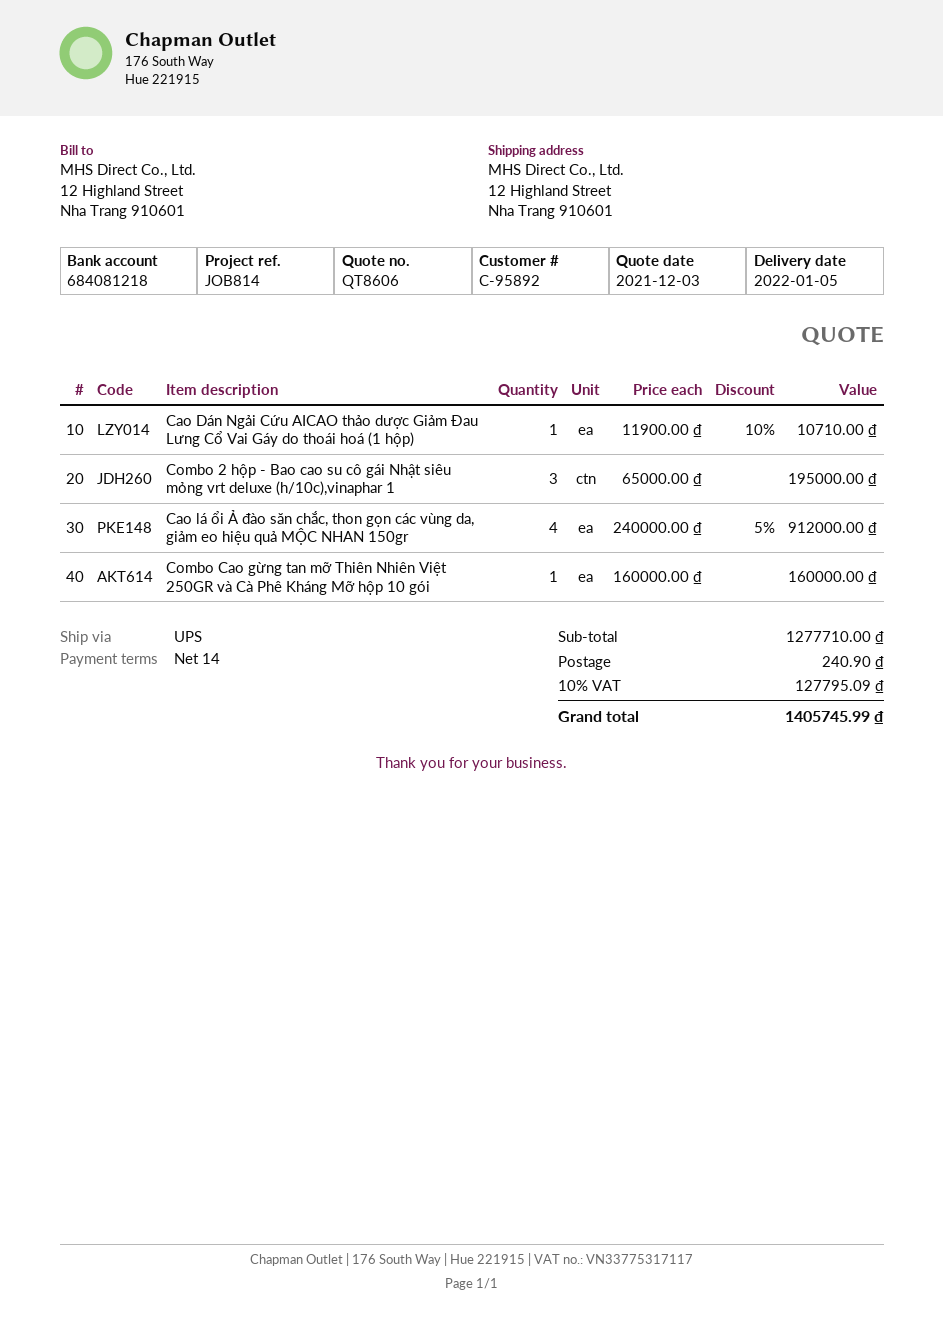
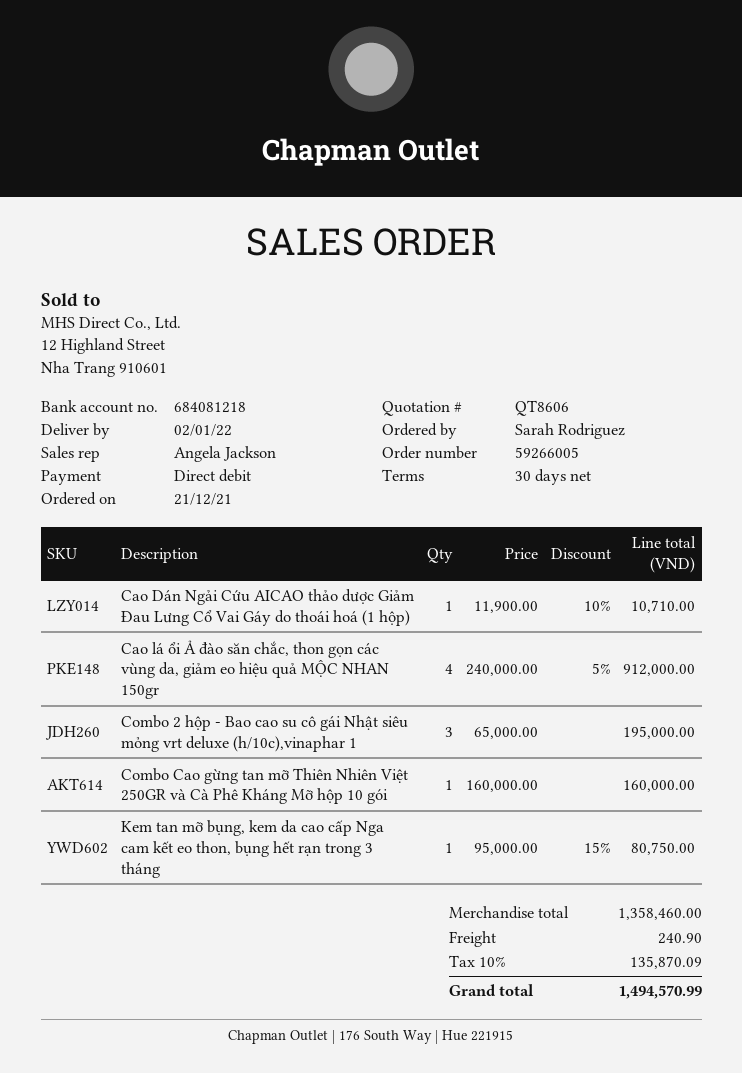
delivery date: 2022-01-05 -> 2022-01-02
payment terms: 14 days -> 30 days
Kem tan mỡ bụng, kem da cao cấp Nga cam kết eo thon, bụng hết rạn trong 3 tháng: none -> 1 x 95000.00 - 15% = 80750.00
subtotal: 1277710.00 -> 1358460.00
tax: 10% = 127795.09 -> 10% = 135870.09
total: 1405745.99 -> 1494570.99

